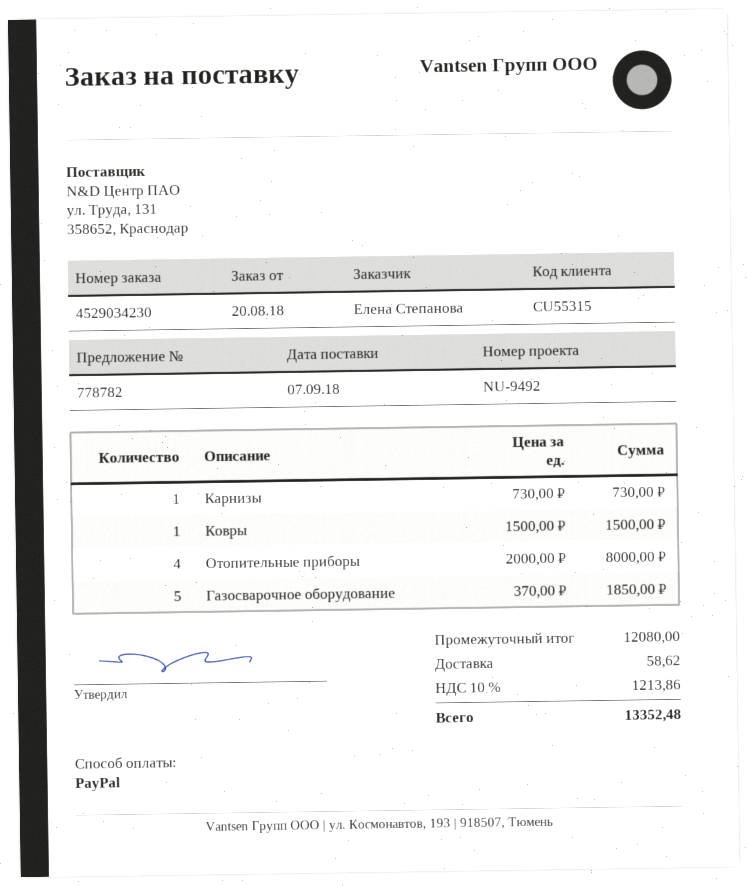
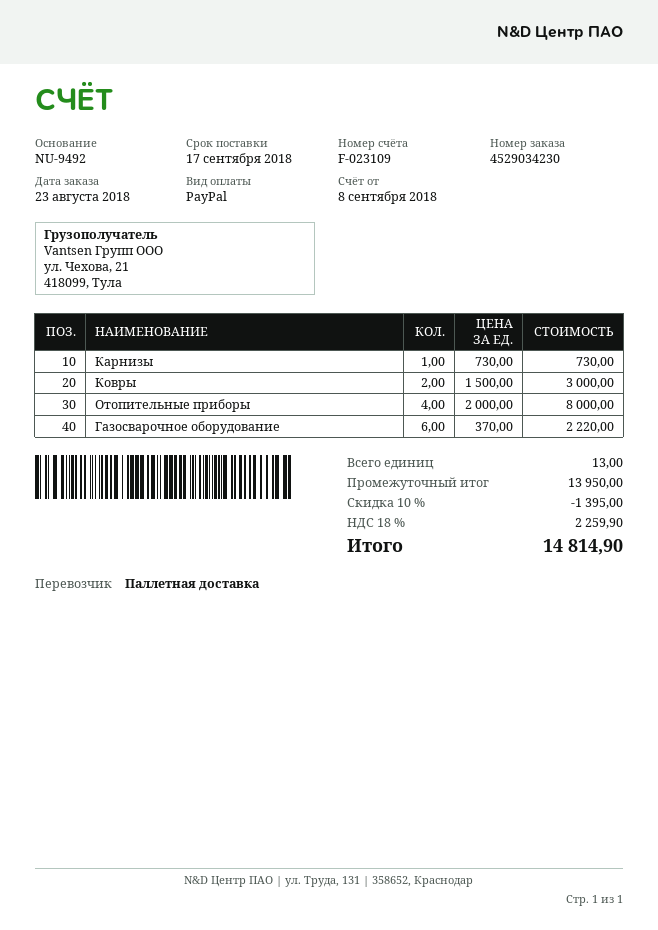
order date: 2018-08-20 -> 2018-08-23
delivery date: 2018-09-07 -> 2018-09-17
Ковры: 1 x 1500.00 = 1500.00 -> 2 x 1500.00 = 3000.00
Газосварочное оборудование: 5 x 370.00 = 1850.00 -> 6 x 370.00 = 2220.00
subtotal: 12080.00 -> 13950.00
discount: none -> 10% = 1395.00
shipping: 58.62 -> none
tax: 10% = 1213.86 -> 18% = 2259.90
total: 13352.48 -> 14814.90

